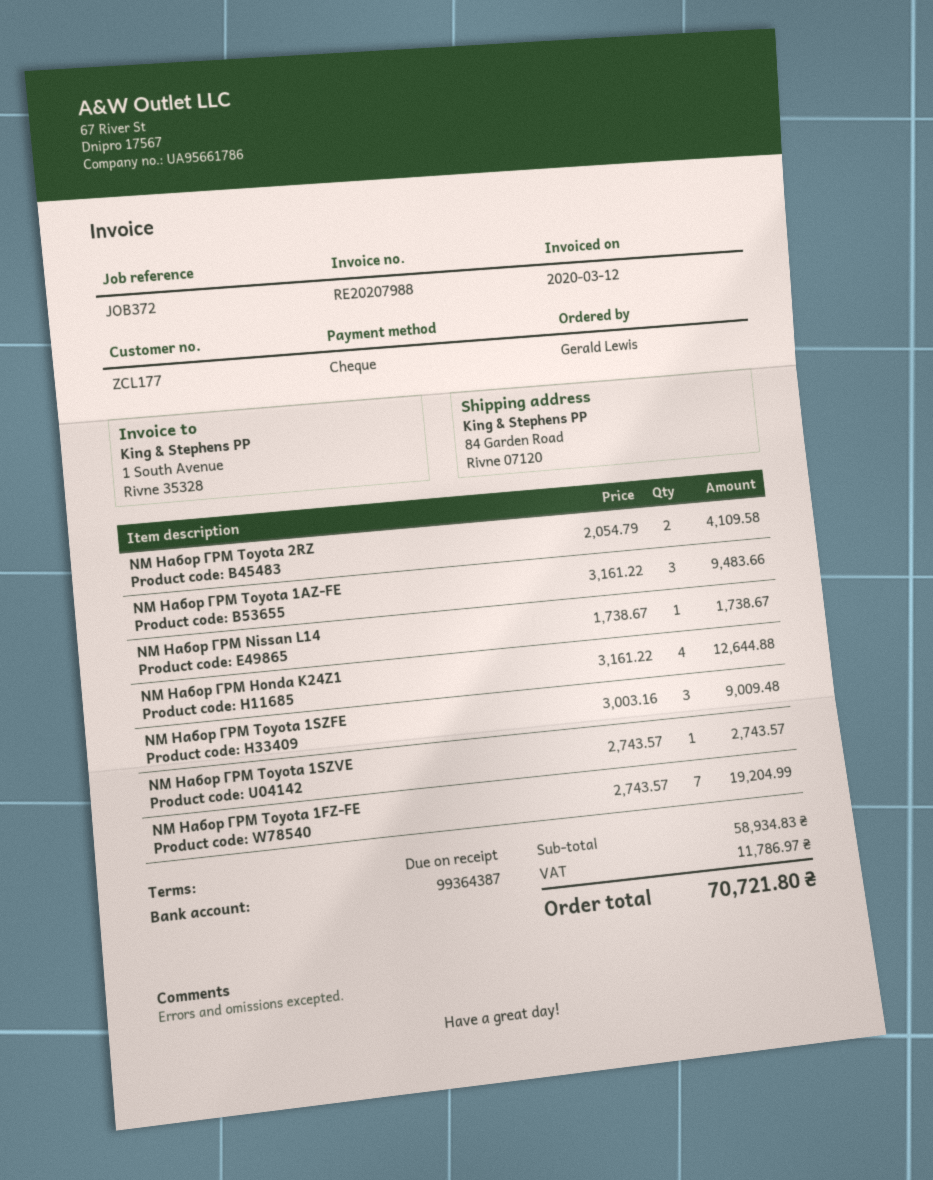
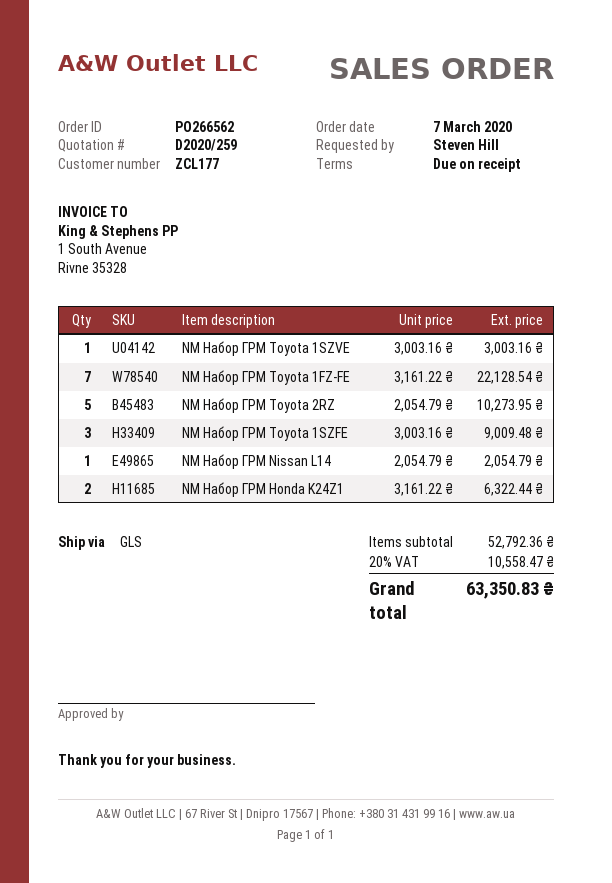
ordered by: Gerald Lewis -> Steven Hill
NM Набор ГРМ Toyota 2RZ: 2 x 2054.79 = 4109.58 -> 5 x 2054.79 = 10273.95
NM Набор ГРМ Toyota 1AZ-FE: 3 x 3161.22 = 9483.66 -> none
NM Набор ГРМ Nissan L14: 1 x 1738.67 = 1738.67 -> 1 x 2054.79 = 2054.79
NM Набор ГРМ Honda K24Z1: 4 x 3161.22 = 12644.88 -> 2 x 3161.22 = 6322.44
NM Набор ГРМ Toyota 1SZVE: 1 x 2743.57 = 2743.57 -> 1 x 3003.16 = 3003.16
NM Набор ГРМ Toyota 1FZ-FE: 7 x 2743.57 = 19204.99 -> 7 x 3161.22 = 22128.54
subtotal: 58934.83 -> 52792.36
tax: 11786.97 -> 10558.47
total: 70721.80 -> 63350.83

